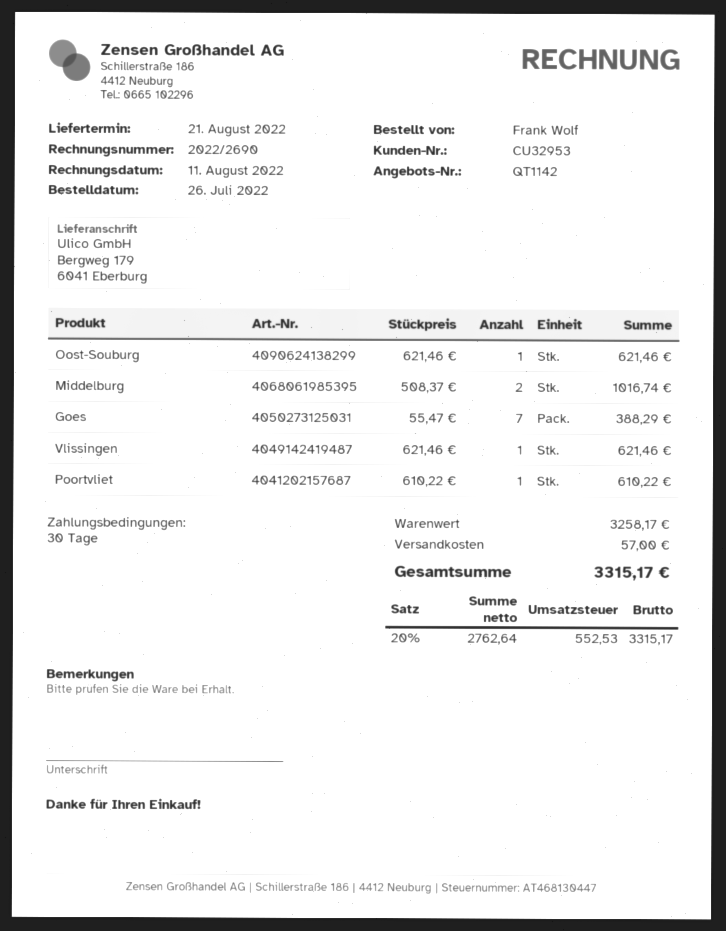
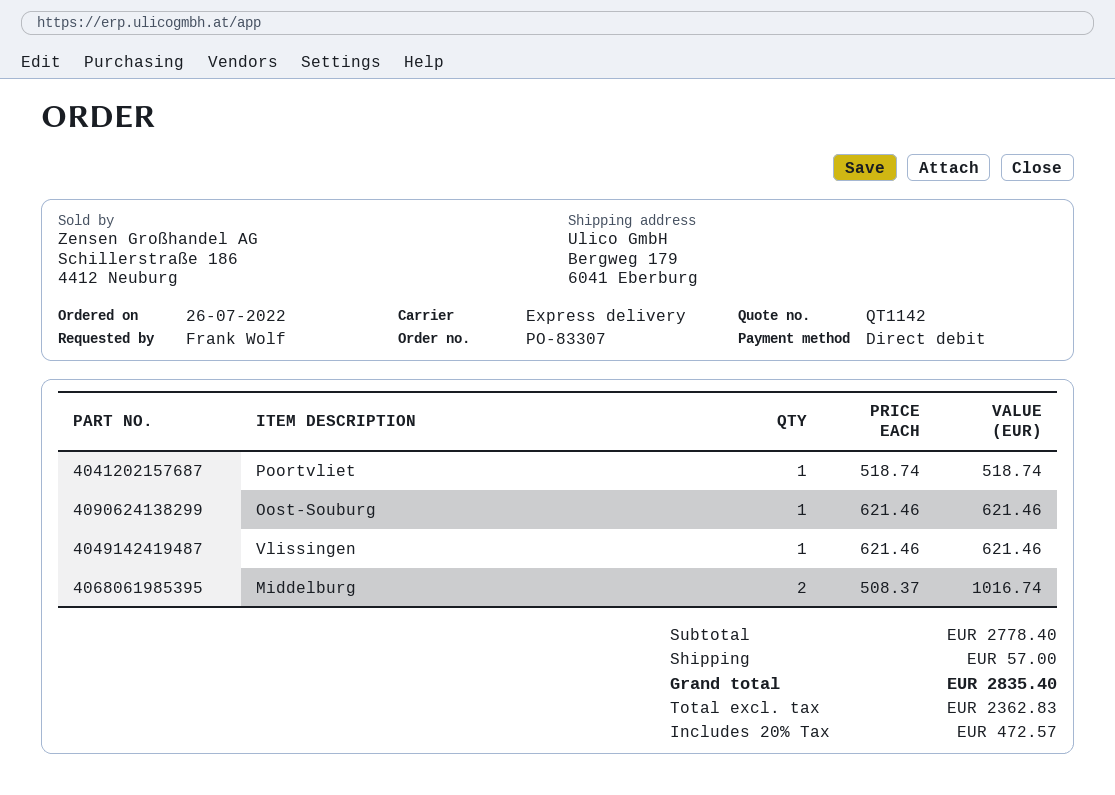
Goes: 7 x 55.47 = 388.29 -> none
Poortvliet: 1 x 610.22 = 610.22 -> 1 x 518.74 = 518.74
subtotal: 3258.17 -> 2778.40
net: 2762.64 -> 2362.83
tax: 20% = 552.53 -> 20% = 472.57
total: 3315.17 -> 2835.40

